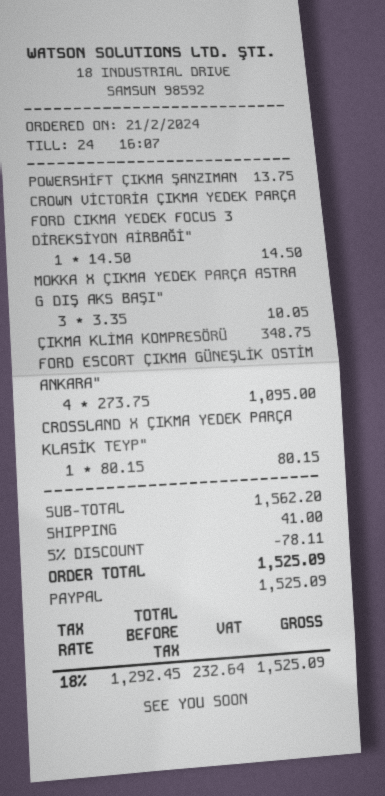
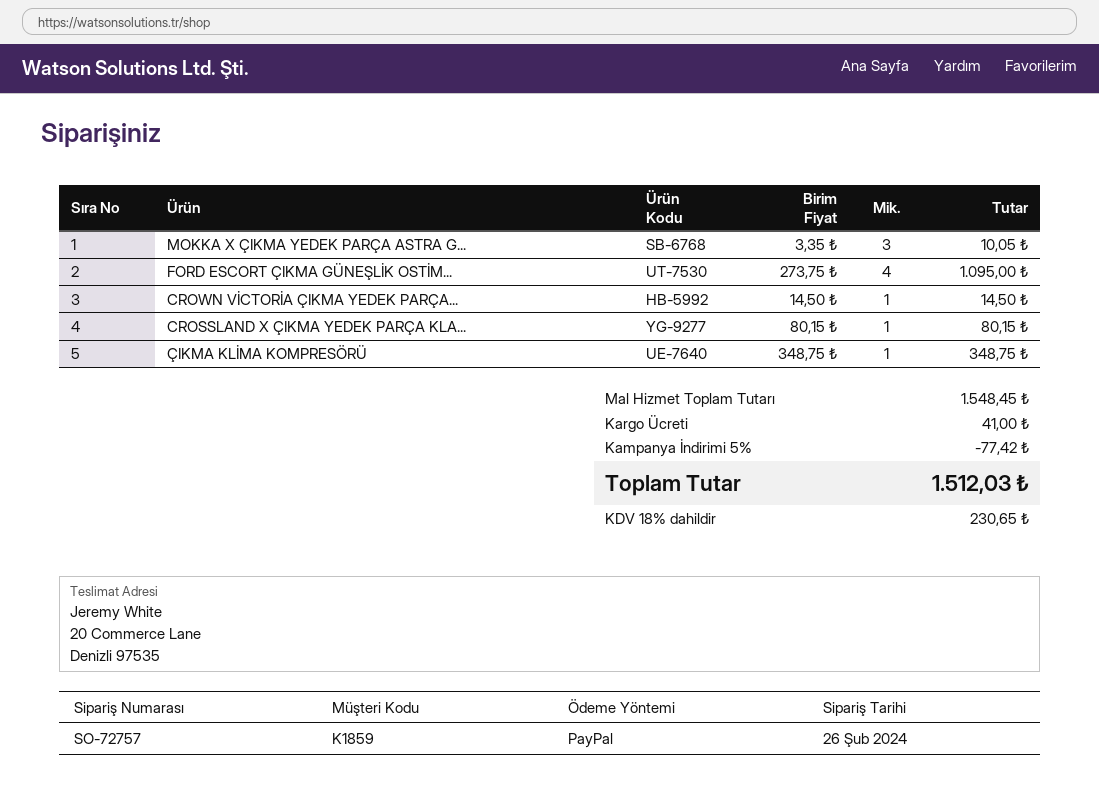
order date: 2024-02-21 -> 2024-02-26
POWERSHİFT ÇIKMA ŞANZIMAN: 1 x 13.75 = 13.75 -> none
subtotal: 1562.20 -> 1548.45
discount: 5% = 78.11 -> 5% = 77.42
tax: 18% = 232.64 -> 18% = 230.65
total: 1525.09 -> 1512.03

